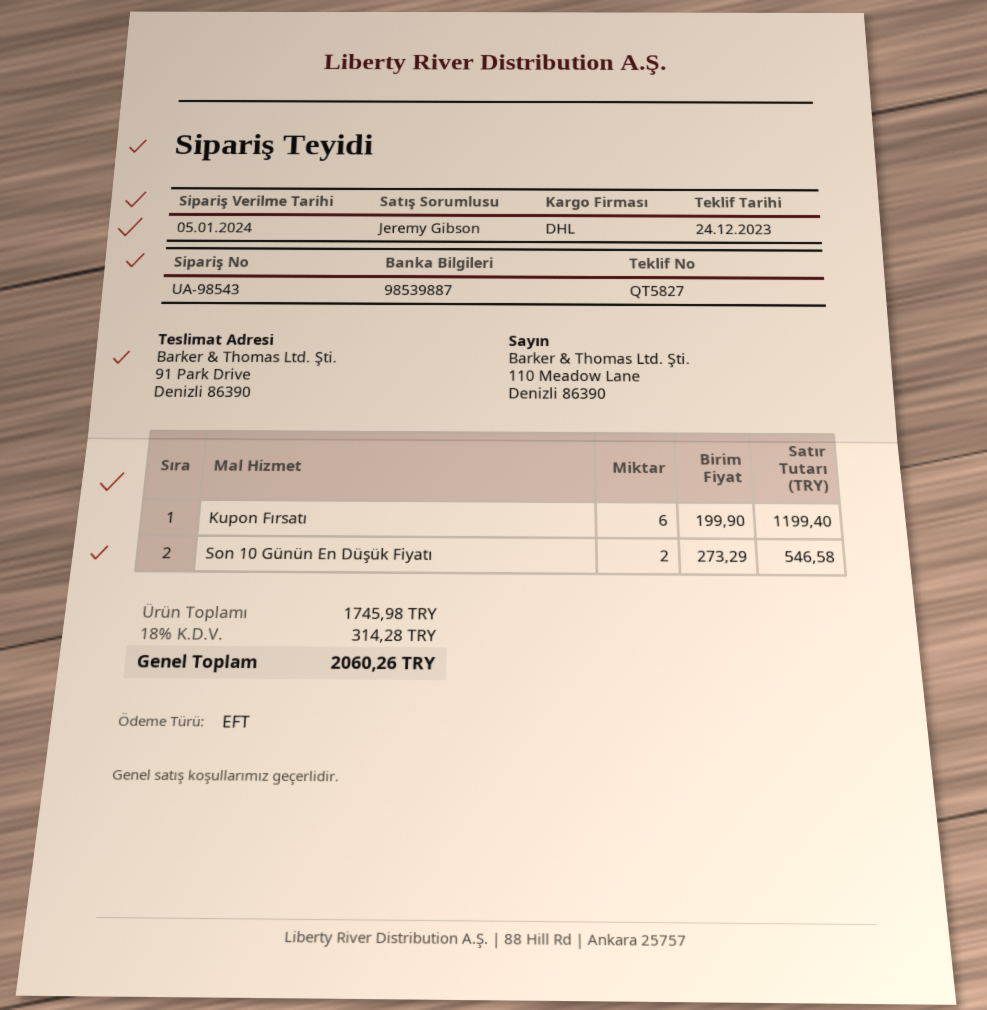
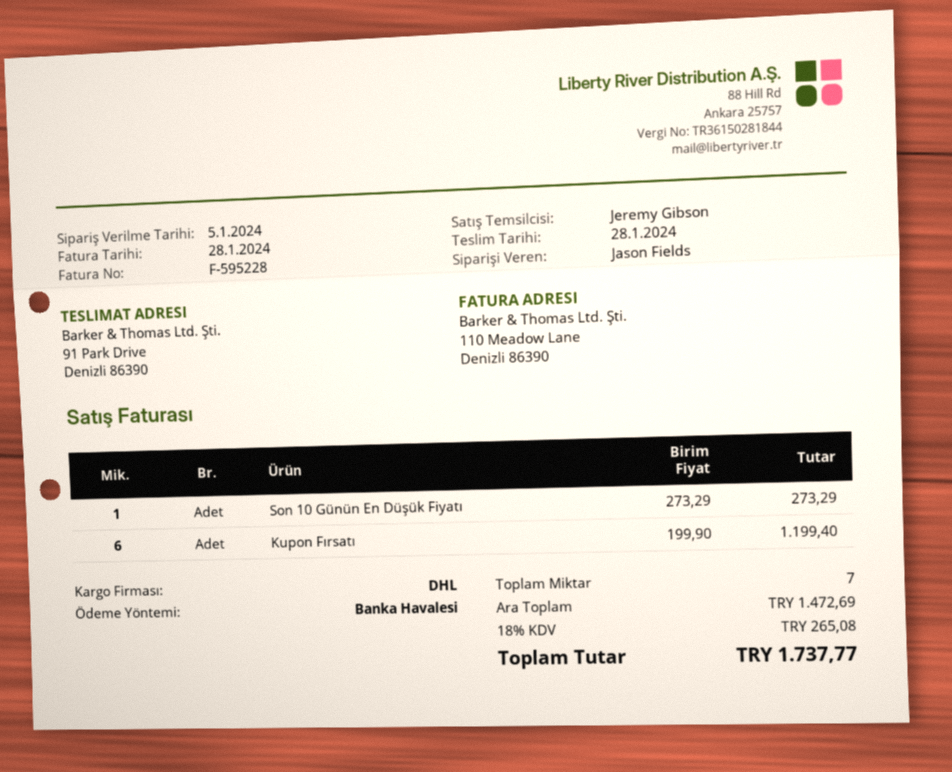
Son 10 Günün En Düşük Fiyatı: 2 x 273.29 = 546.58 -> 1 x 273.29 = 273.29
subtotal: 1745.98 -> 1472.69
tax: 18% = 314.28 -> 18% = 265.08
total: 2060.26 -> 1737.77

